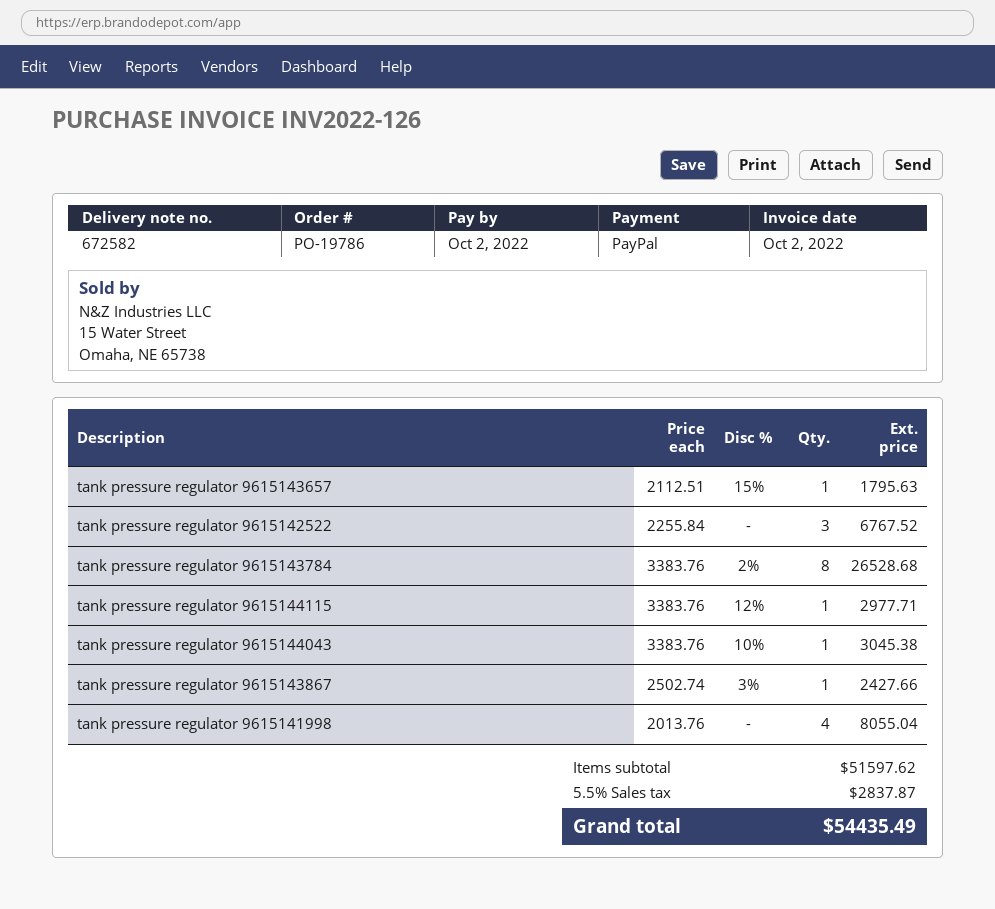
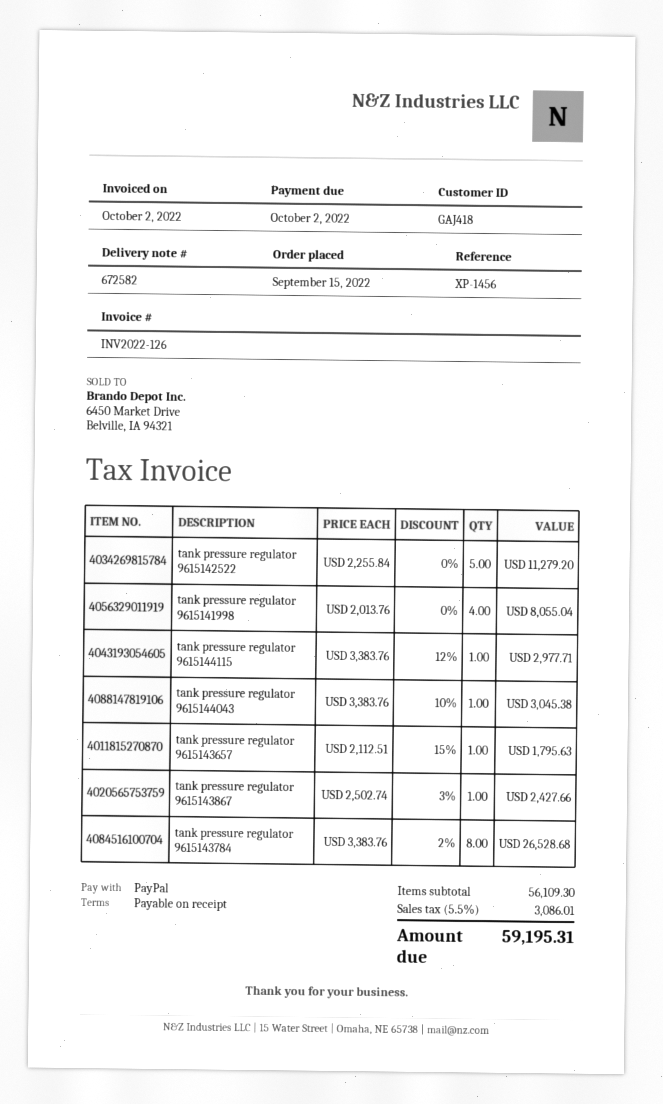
tank pressure regulator 9615142522: 3 x 2255.84 = 6767.52 -> 5 x 2255.84 = 11279.20
subtotal: 51597.62 -> 56109.30
tax: 5.5% = 2837.87 -> 5.5% = 3086.01
total: 54435.49 -> 59195.31

